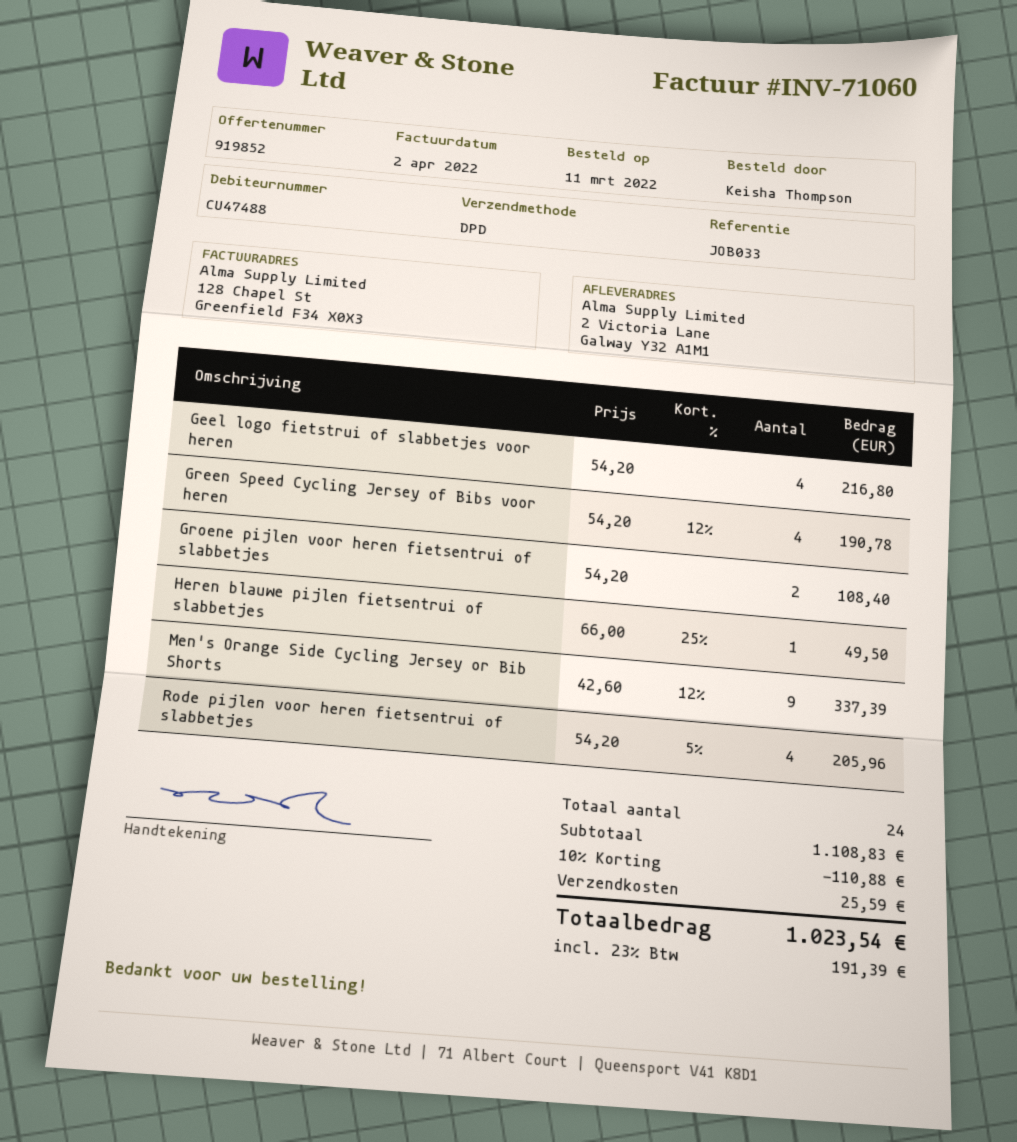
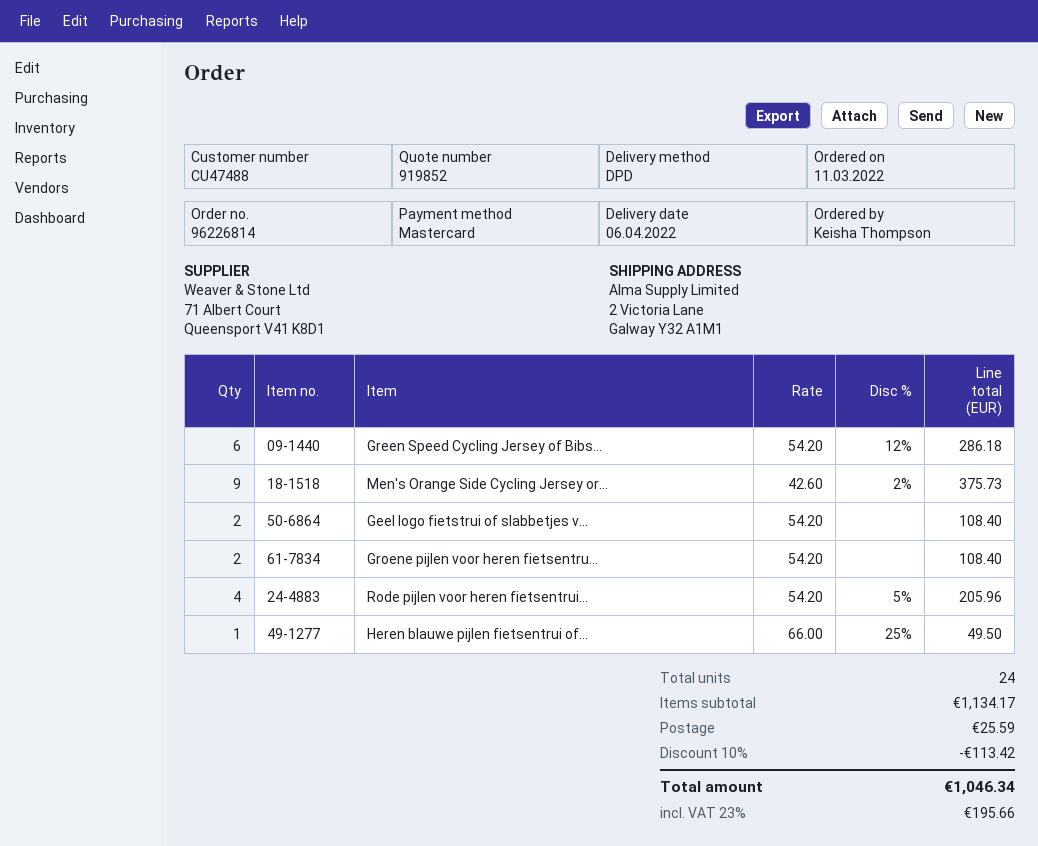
Geel logo fietstrui of slabbetjes voor heren: 4 x 54.20 = 216.80 -> 2 x 54.20 = 108.40
Green Speed Cycling Jersey of Bibs voor heren: 4 x 54.20 - 12% = 190.78 -> 6 x 54.20 - 12% = 286.18
Men's Orange Side Cycling Jersey or Bib Shorts: 9 x 42.60 - 12% = 337.39 -> 9 x 42.60 - 2% = 375.73
subtotal: 1108.83 -> 1134.17
discount: 10% = 110.88 -> 10% = 113.42
tax: 23% = 191.39 -> 23% = 195.66
total: 1023.54 -> 1046.34

